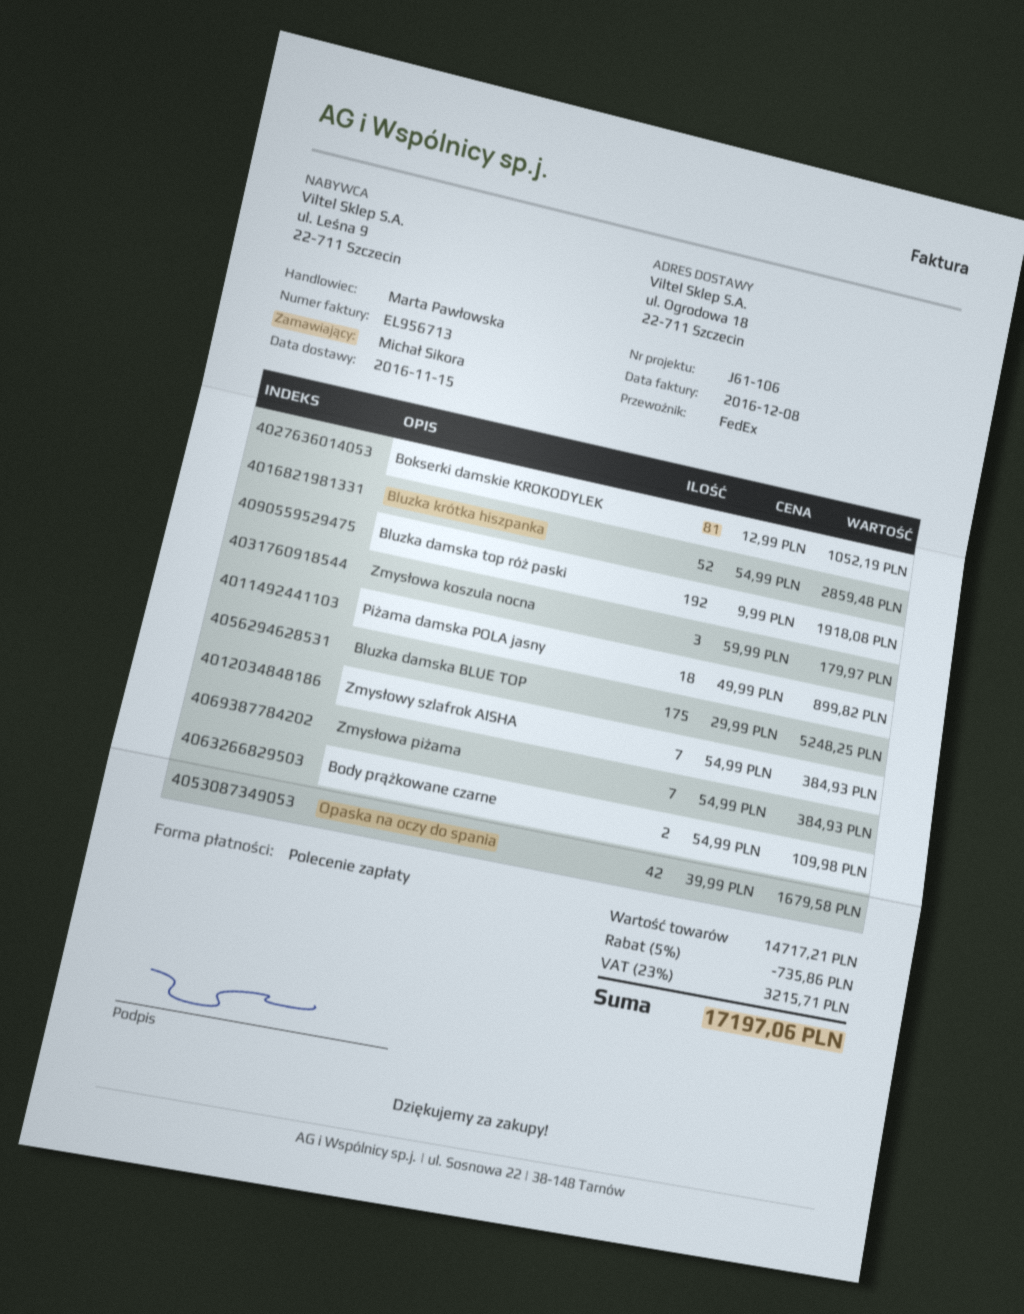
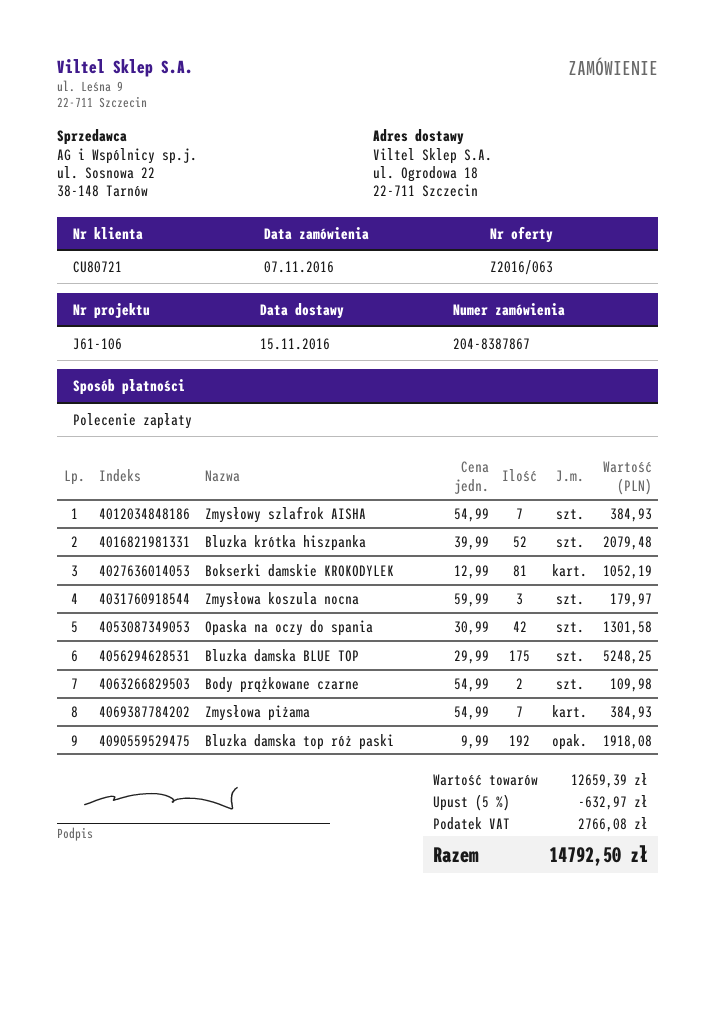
Bluzka krótka hiszpanka: 52 x 54.99 = 2859.48 -> 52 x 39.99 = 2079.48
Piżama damska POLA jasny: 18 x 49.99 = 899.82 -> none
Opaska na oczy do spania: 42 x 39.99 = 1679.58 -> 42 x 30.99 = 1301.58
subtotal: 14717.21 -> 12659.39
discount: 5% = 735.86 -> 5% = 632.97
tax: 3215.71 -> 2766.08
total: 17197.06 -> 14792.50

